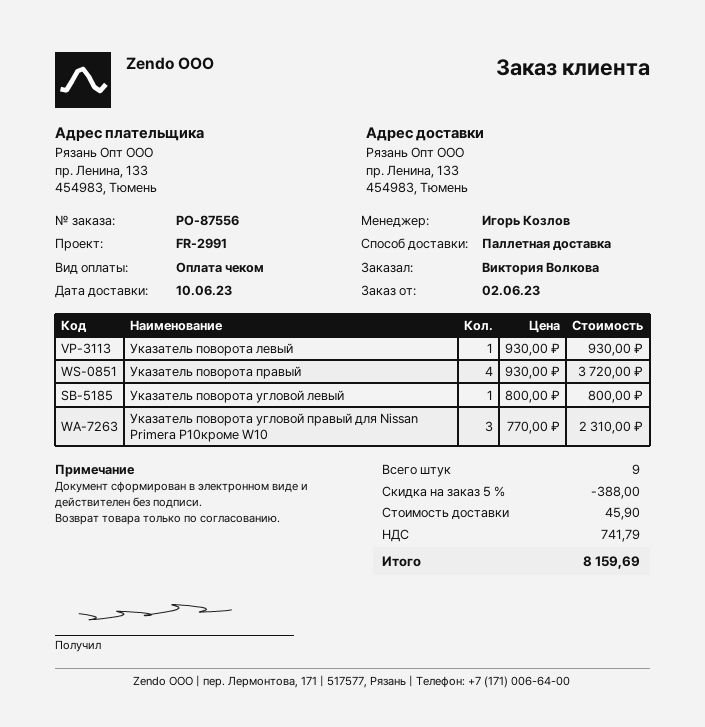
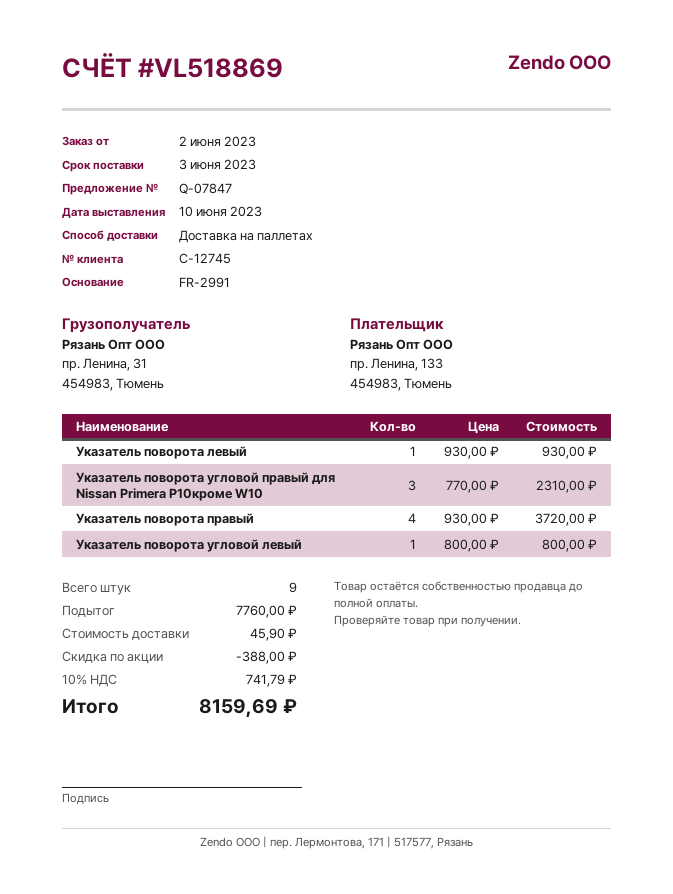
delivery date: 2023-06-10 -> 2023-06-03
ship to: пр. Ленина, 133, 454983, Тюмень -> пр. Ленина, 31, 454983, Тюмень

